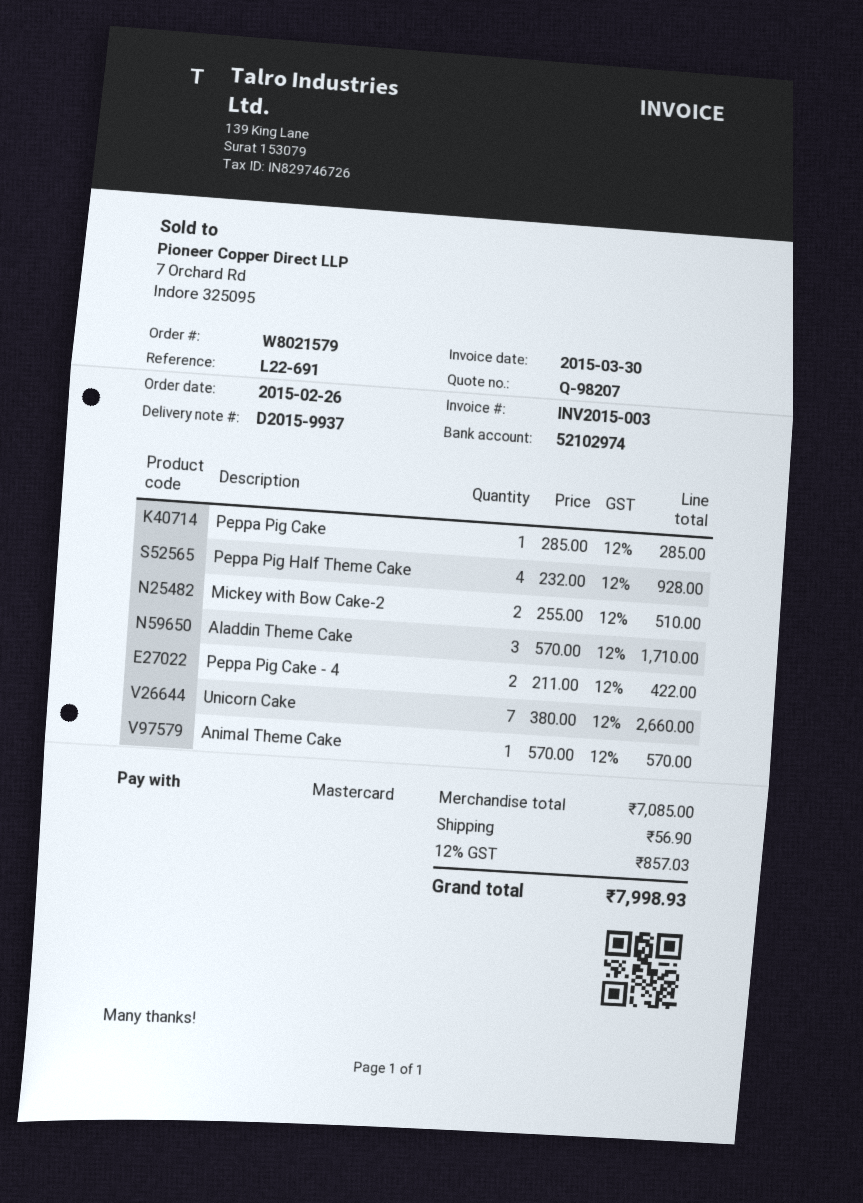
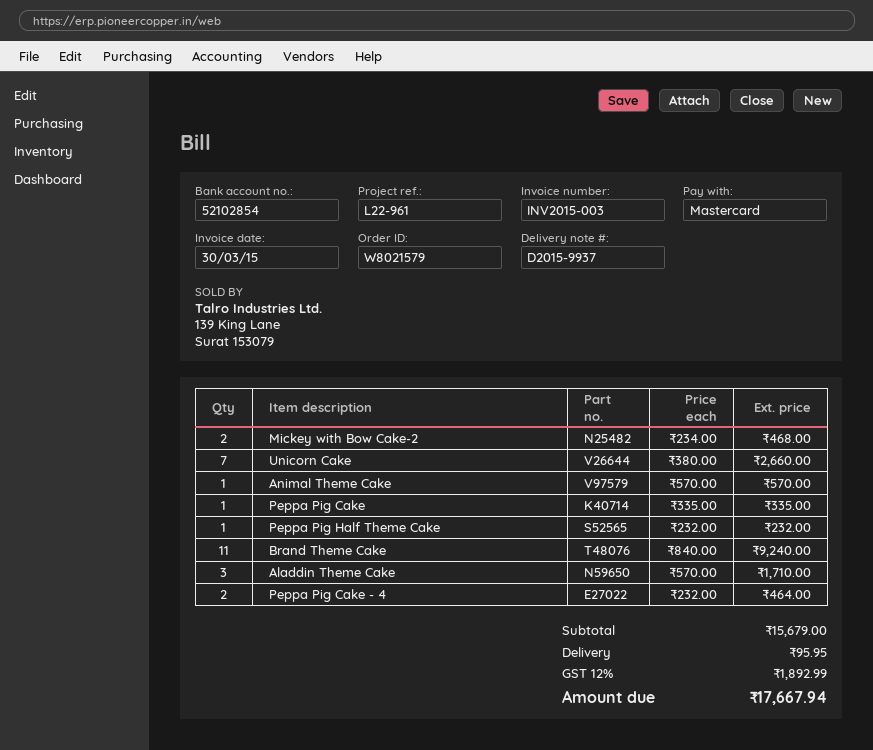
reference: L22-691 -> L22-961
bank account: 52102974 -> 52102854
Peppa Pig Cake: 1 x 285.00 = 285.00 -> 1 x 335.00 = 335.00
Peppa Pig Half Theme Cake: 4 x 232.00 = 928.00 -> 1 x 232.00 = 232.00
Mickey with Bow Cake-2: 2 x 255.00 = 510.00 -> 2 x 234.00 = 468.00
Peppa Pig Cake - 4: 2 x 211.00 = 422.00 -> 2 x 232.00 = 464.00
Brand Theme Cake: none -> 11 x 840.00 = 9240.00
subtotal: 7085.00 -> 15679.00
shipping: 56.90 -> 95.95
tax: 12% = 857.03 -> 12% = 1892.99
total: 7998.93 -> 17667.94

